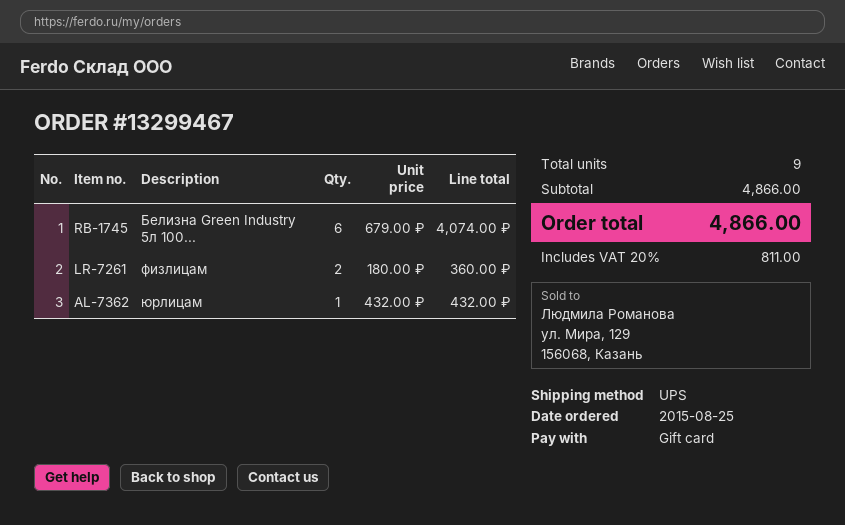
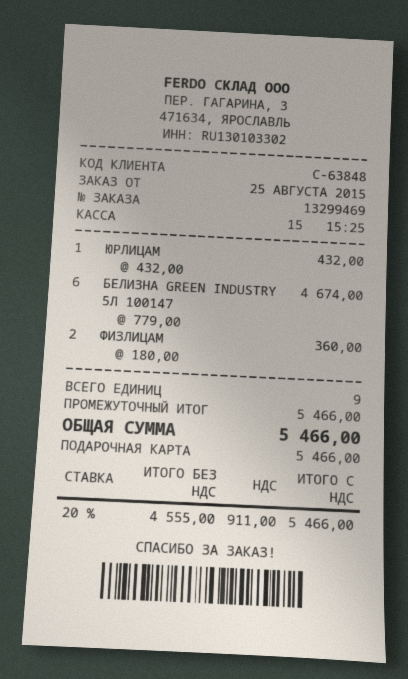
order number: 13299467 -> 13299469
Белизна Green Industry 5л 100...: 6 x 679.00 = 4074.00 -> 6 x 779.00 = 4674.00
subtotal: 4866.00 -> 5466.00
tax: 20% = 811.00 -> 20% = 911.00
total: 4866.00 -> 5466.00

